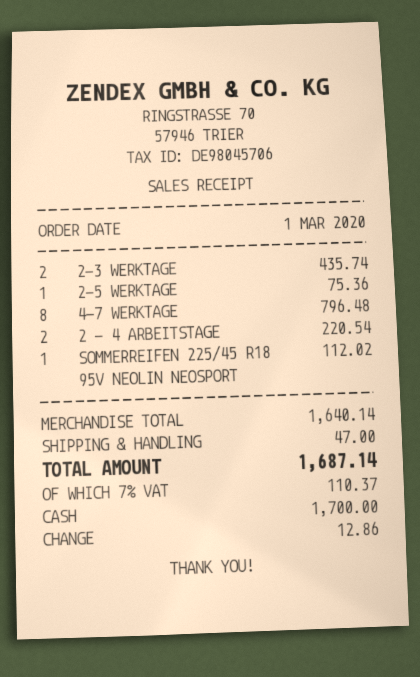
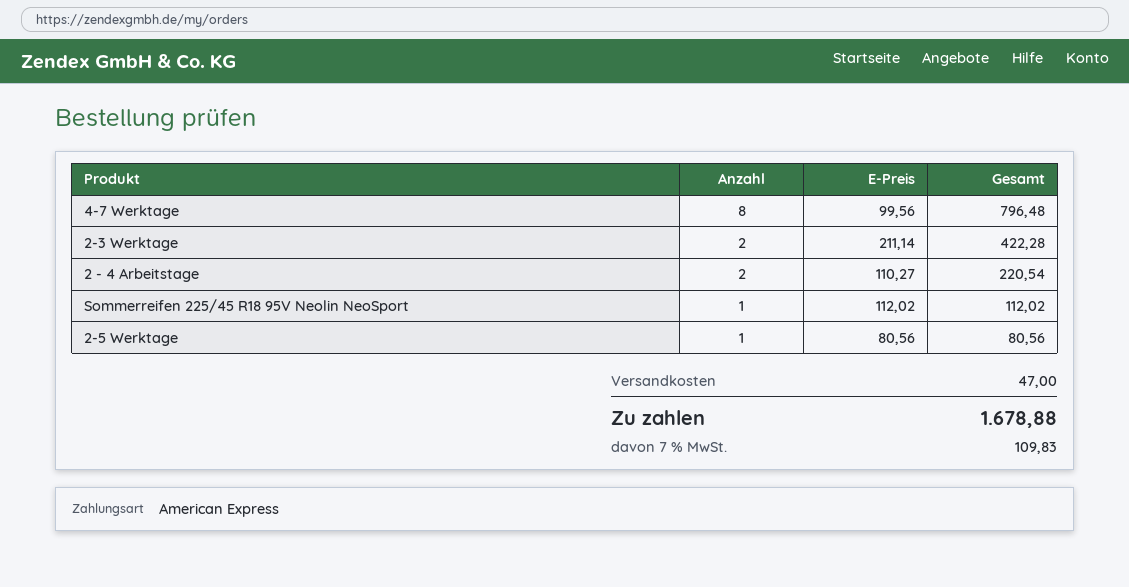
payment method: cash -> American Express
2-3 WERKTAGE: 2 for 435.74 -> 2 for 422.28
2-5 WERKTAGE: 1 for 75.36 -> 1 for 80.56
tax: 7% = 110.37 -> 7% = 109.83
total: 1687.14 -> 1678.88

